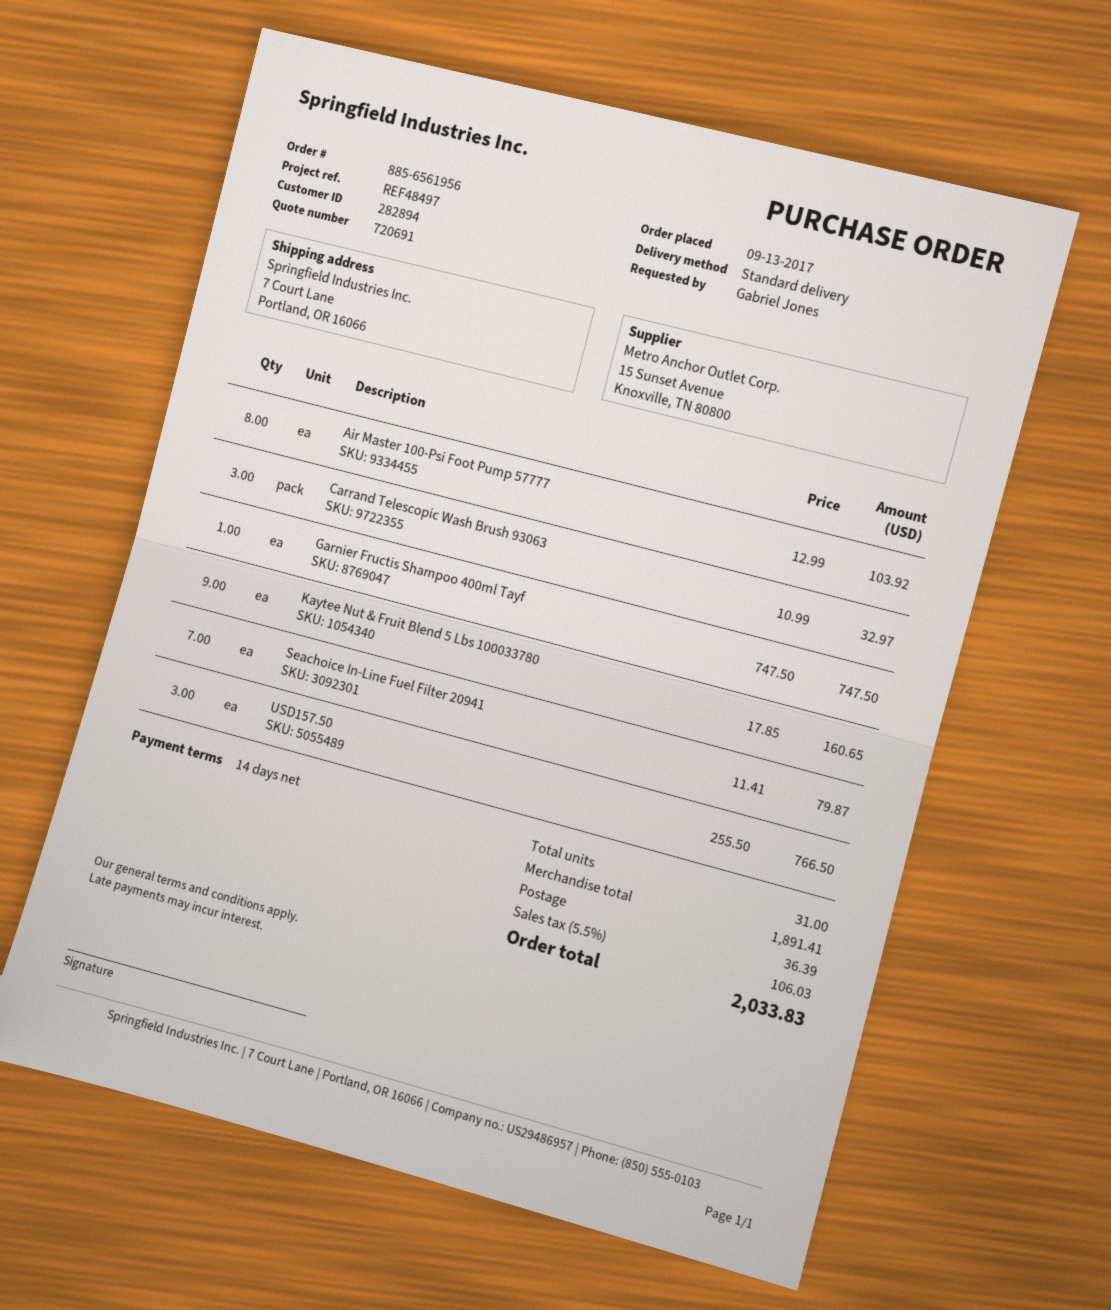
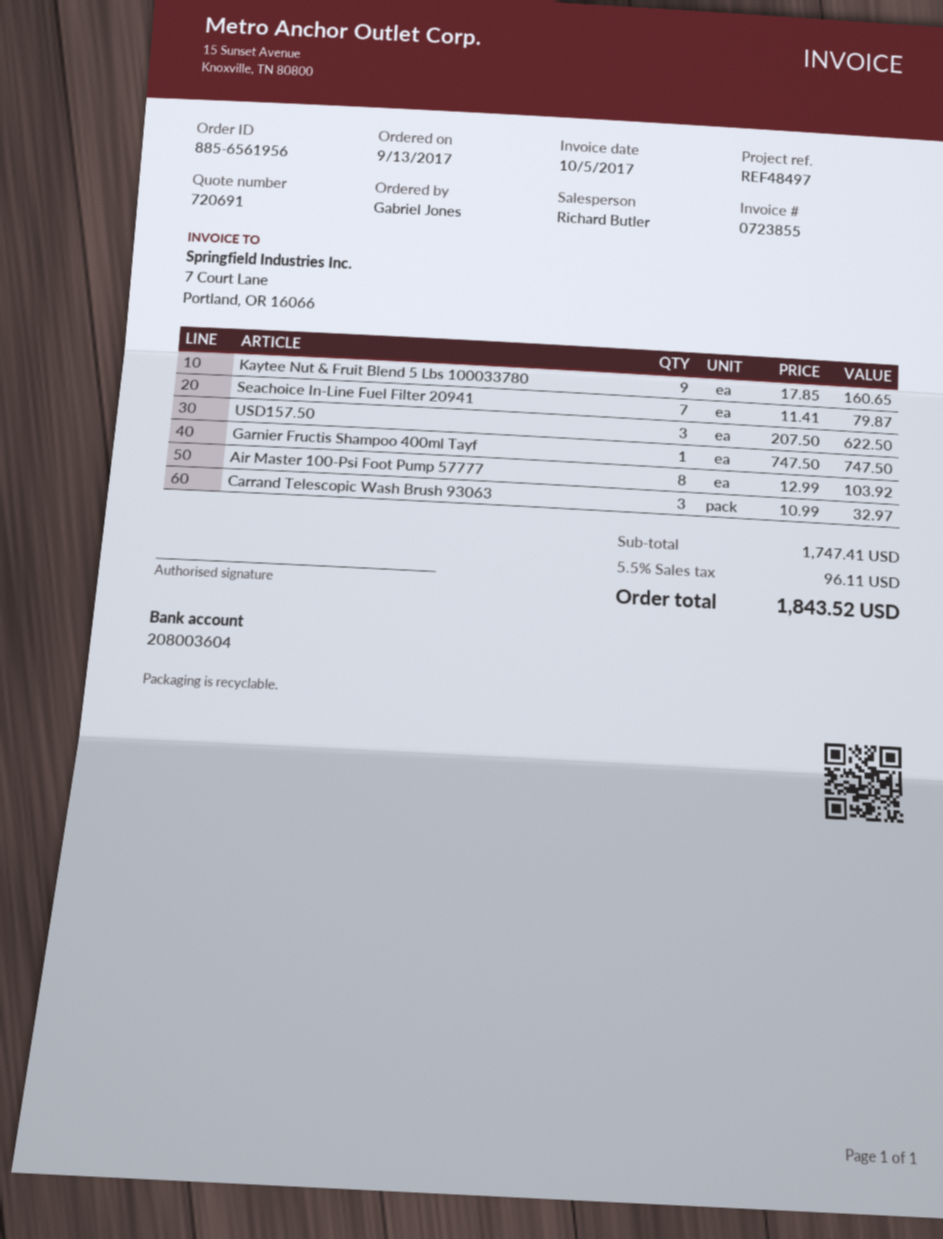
USD157.50: 3 x 255.50 = 766.50 -> 3 x 207.50 = 622.50
subtotal: 1891.41 -> 1747.41
shipping: 36.39 -> none
tax: 5.5% = 106.03 -> 5.5% = 96.11
total: 2033.83 -> 1843.52

